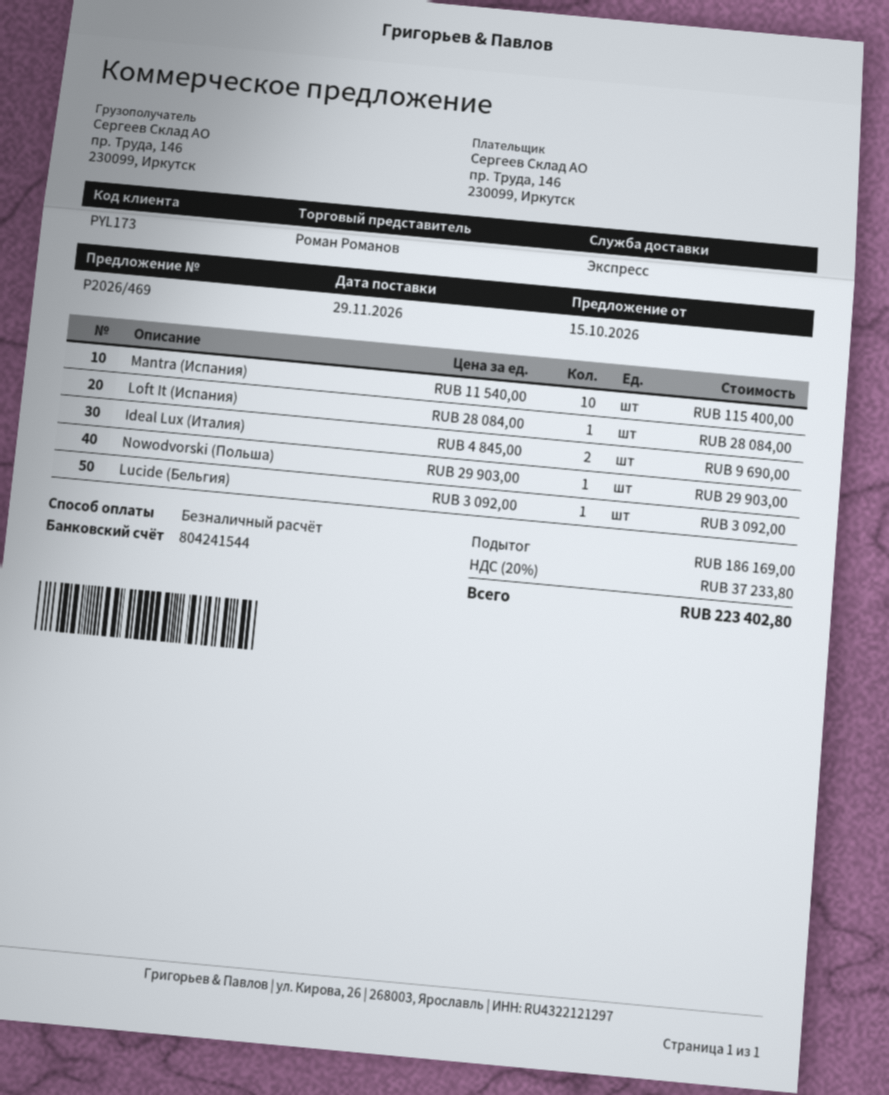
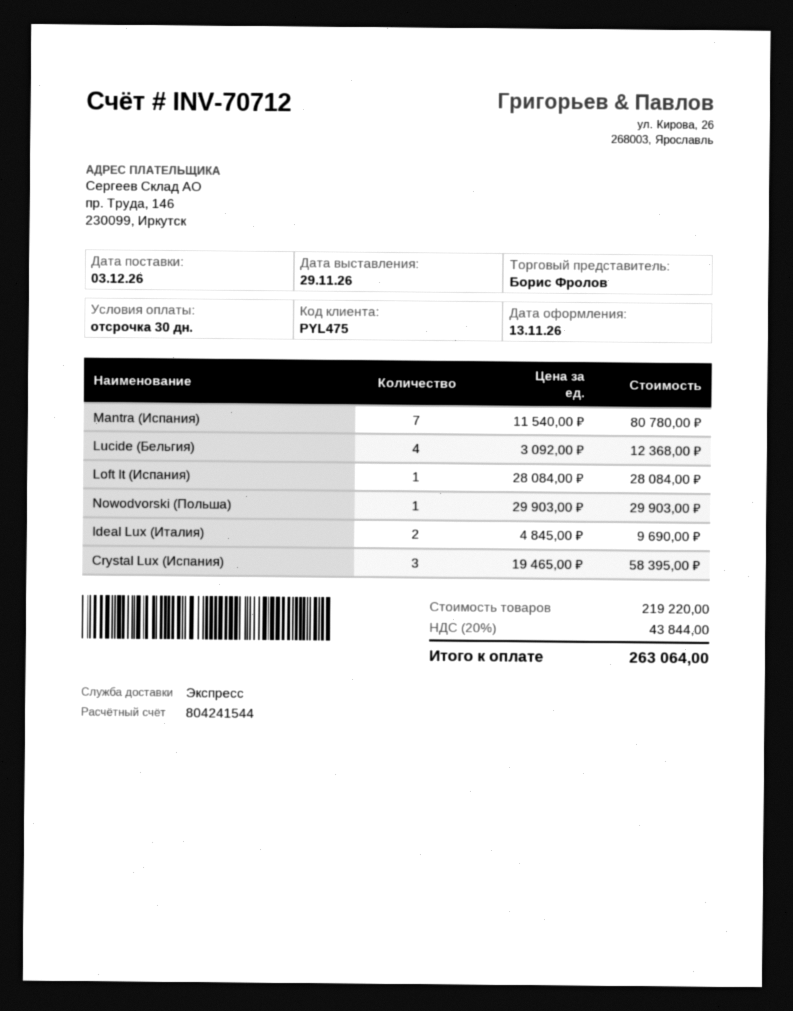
delivery date: 2026-11-29 -> 2026-12-03
customer number: PYL173 -> PYL475
sales rep: Роман Романов -> Борис Фролов
Mantra (Испания): 10 x 11540.00 = 115400.00 -> 7 x 11540.00 = 80780.00
Lucide (Бельгия): 1 x 3092.00 = 3092.00 -> 4 x 3092.00 = 12368.00
Crystal Lux (Испания): none -> 3 x 19465.00 = 58395.00
subtotal: 186169.00 -> 219220.00
tax: 20% = 37233.80 -> 20% = 43844.00
total: 223402.80 -> 263064.00

